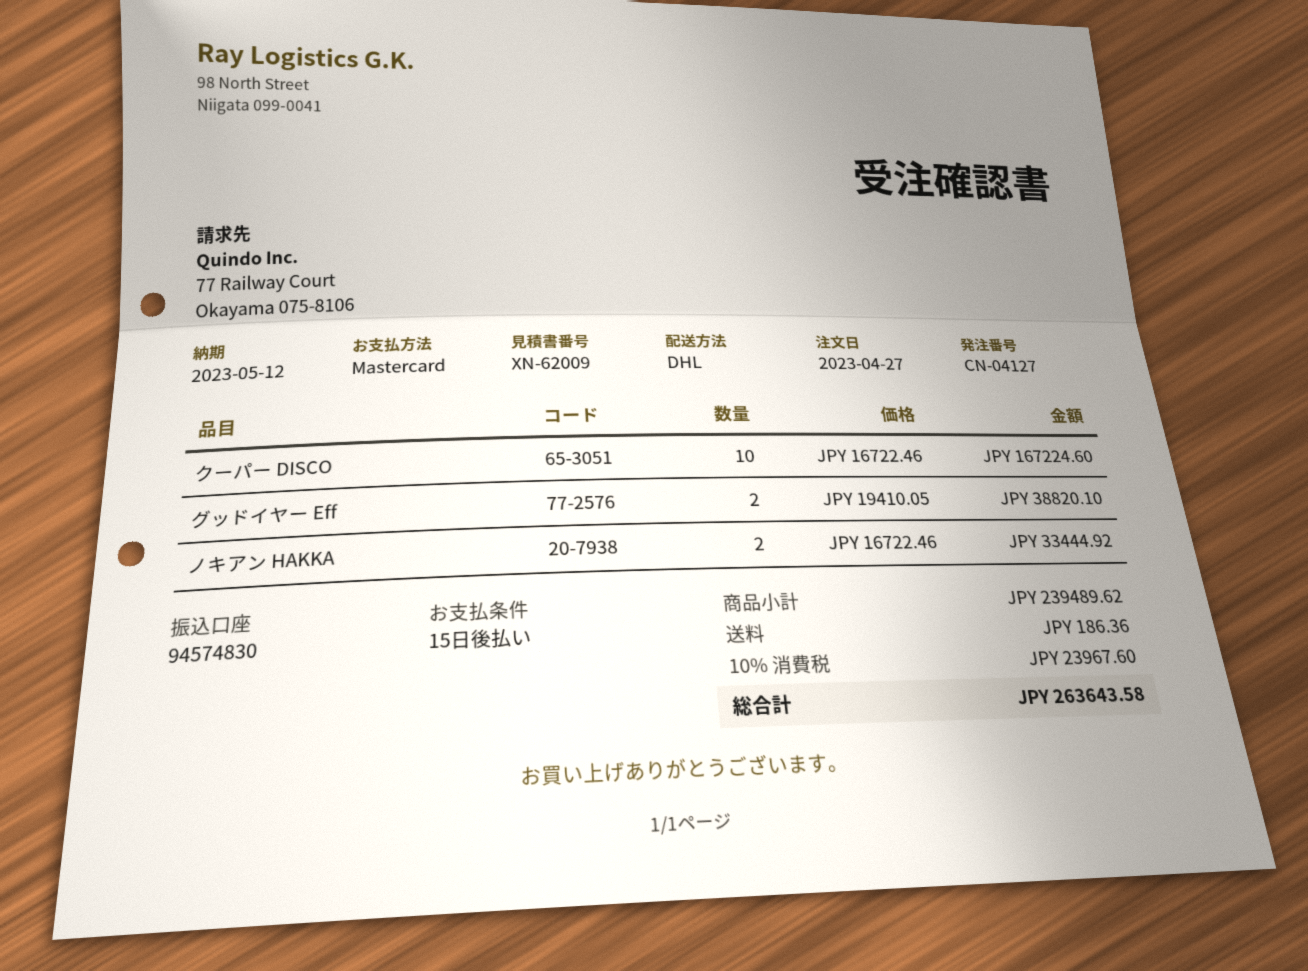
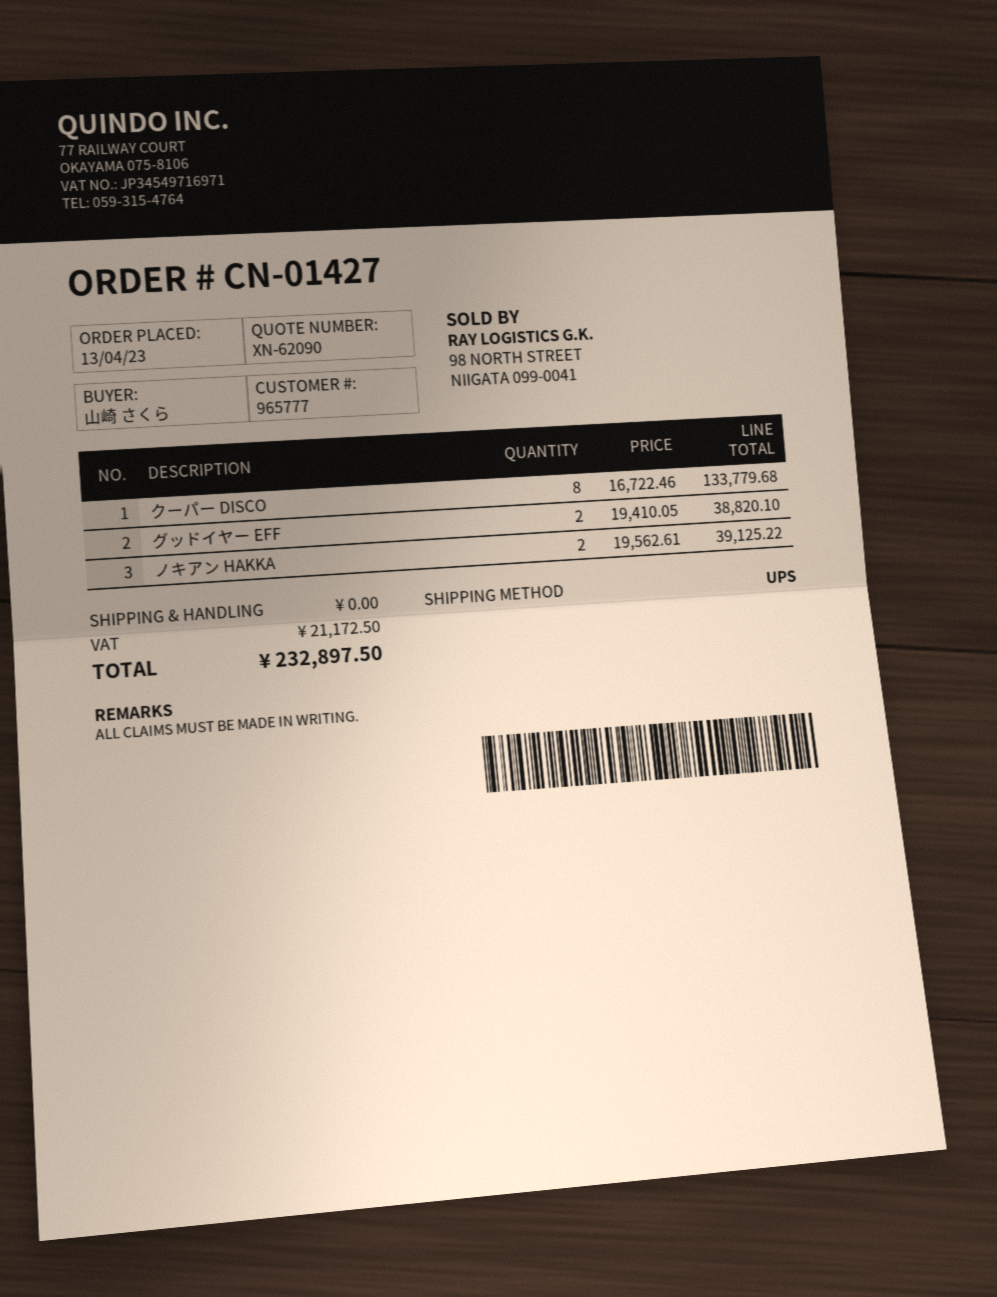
quote number: XN-62009 -> XN-62090
order number: CN-04127 -> CN-01427
order date: 2023-04-27 -> 2023-04-13
shipping method: DHL -> UPS
クーパー DISCO: 10 x 16722.46 = 167224.60 -> 8 x 16722.46 = 133779.68
ノキアン HAKKA: 2 x 16722.46 = 33444.92 -> 2 x 19562.61 = 39125.22
shipping: 186.36 -> 0.00
tax: 23967.60 -> 21172.50
total: 263643.58 -> 232897.50

